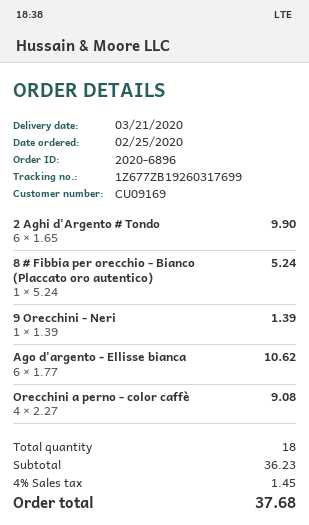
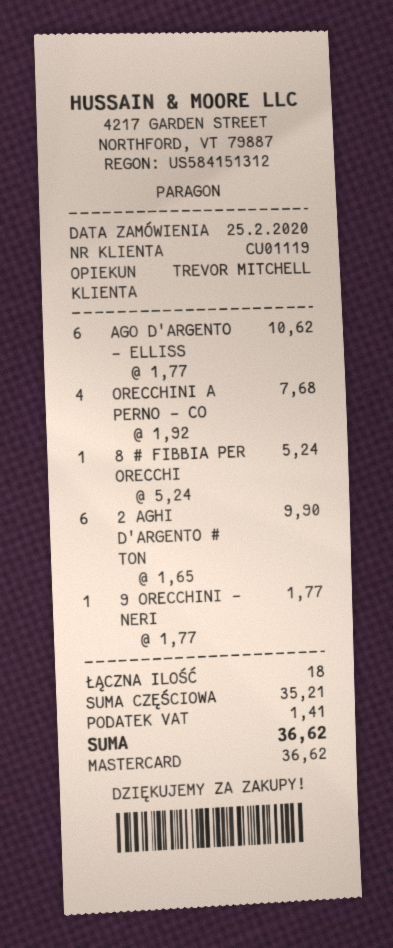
customer number: CU09169 -> CU01119
9 Orecchini - Neri: 1 x 1.39 = 1.39 -> 1 x 1.77 = 1.77
Orecchini a perno - color caffè: 4 x 2.27 = 9.08 -> 4 x 1.92 = 7.68
subtotal: 36.23 -> 35.21
tax: 1.45 -> 1.41
total: 37.68 -> 36.62

